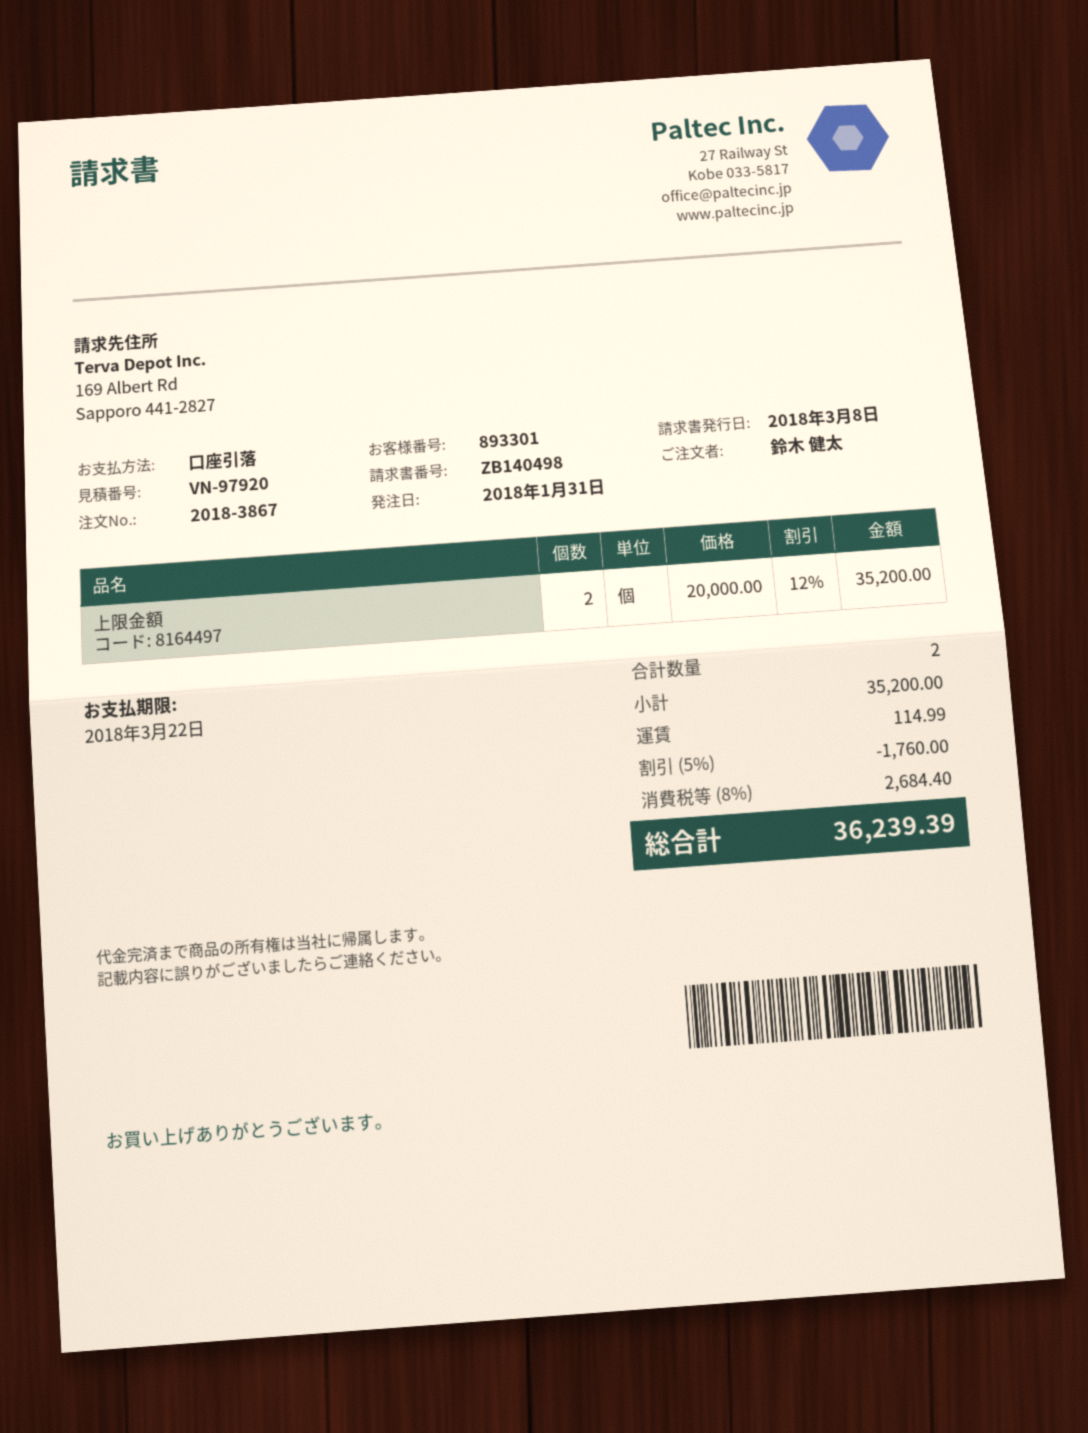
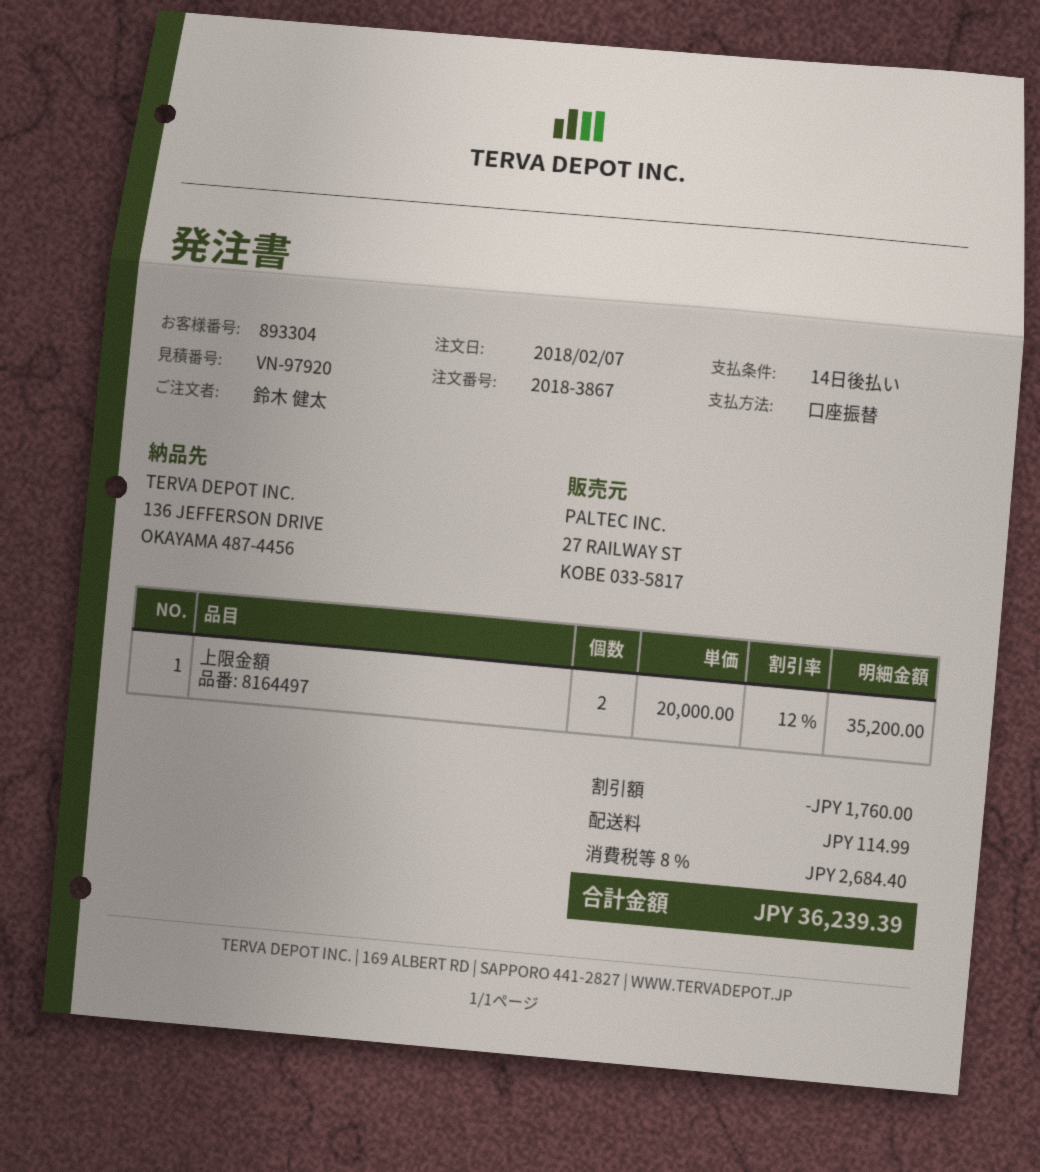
order date: 2018-01-31 -> 2018-02-07
customer number: 893301 -> 893304

